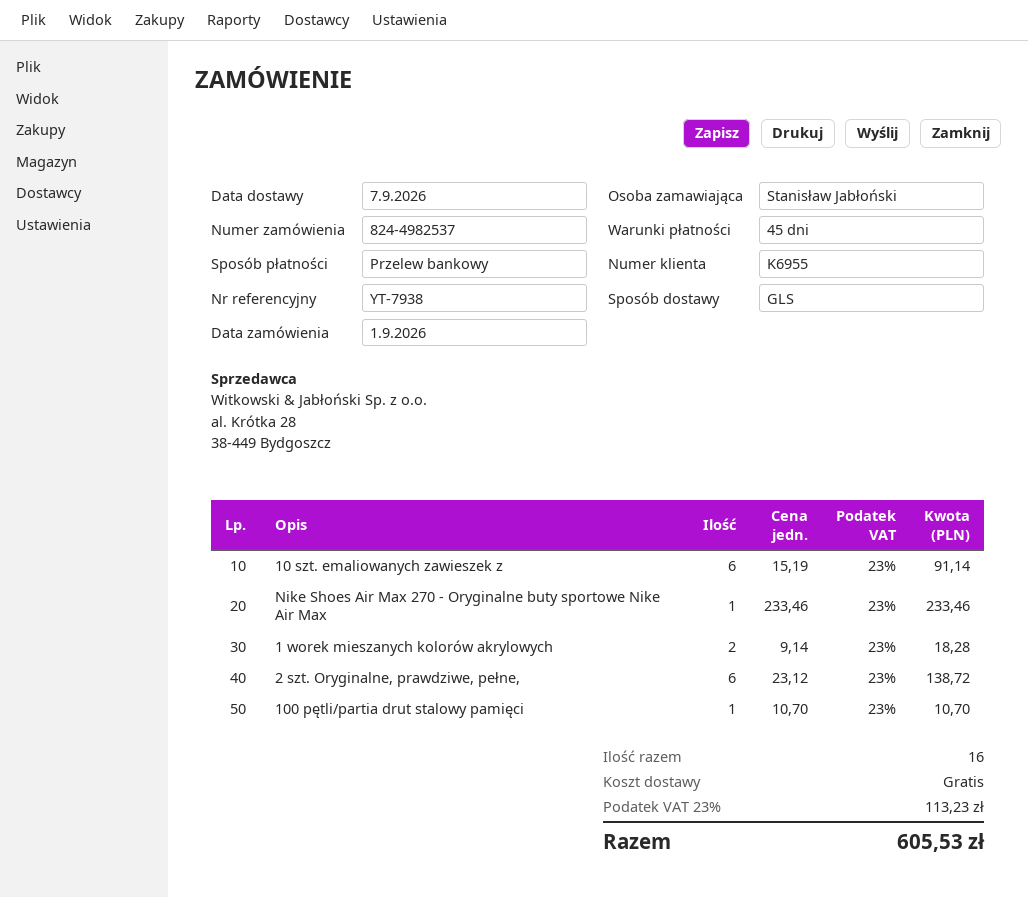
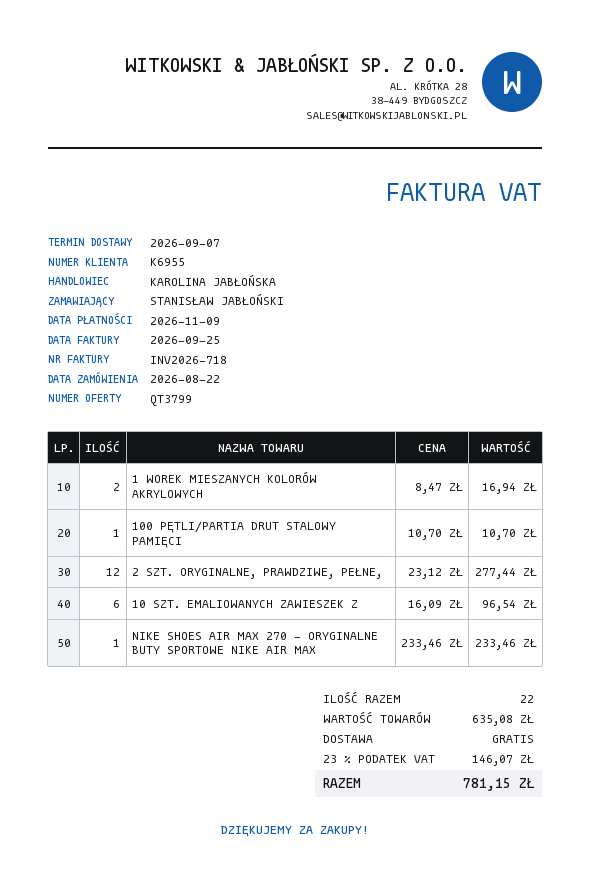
order date: 2026-09-01 -> 2026-08-22
10 szt. emaliowanych zawieszek z: 6 x 15.19 = 91.14 -> 6 x 16.09 = 96.54
1 worek mieszanych kolorów akrylowych: 2 x 9.14 = 18.28 -> 2 x 8.47 = 16.94
2 szt. Oryginalne, prawdziwe, pełne,: 6 x 23.12 = 138.72 -> 12 x 23.12 = 277.44
total quantity: 16 -> 22
tax: 23% = 113.23 -> 23% = 146.07
total: 605.53 -> 781.15

